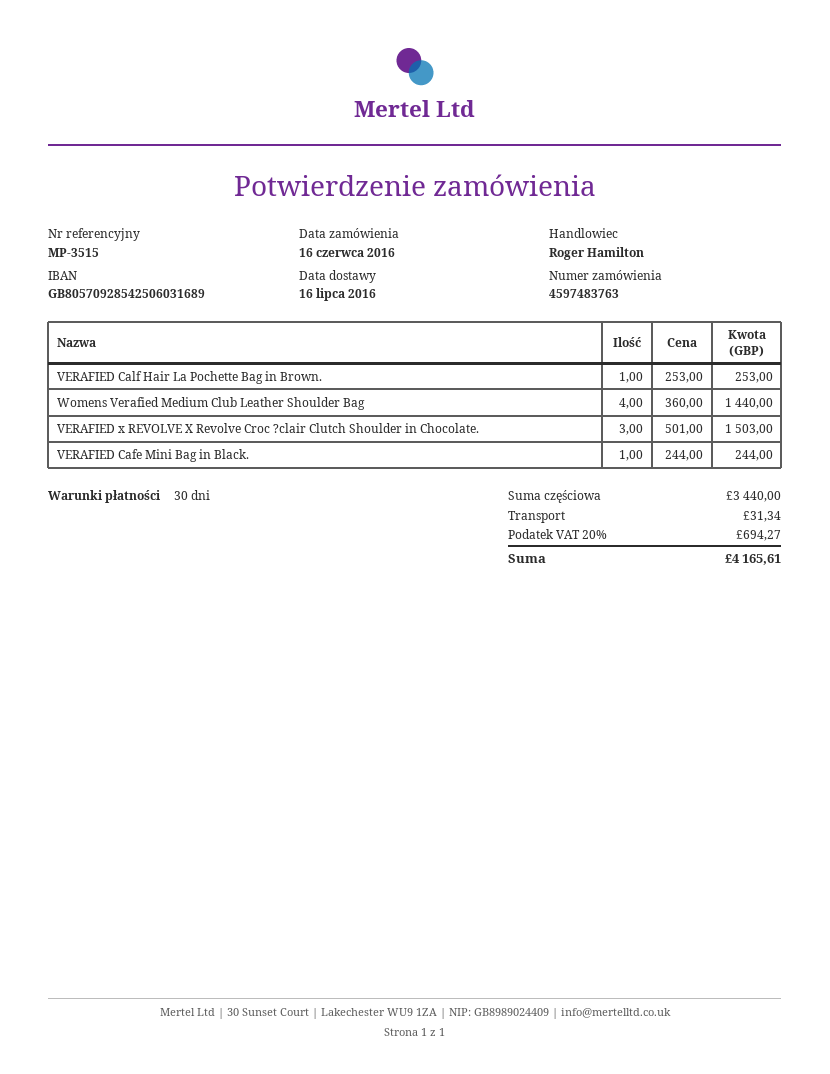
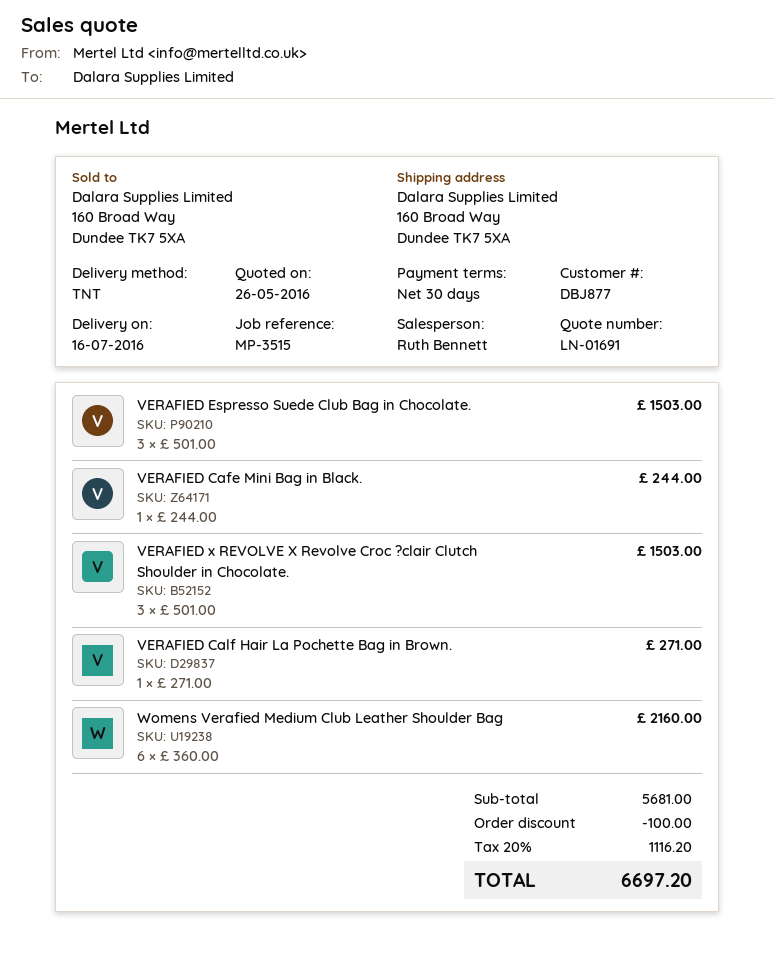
sales rep: Roger Hamilton -> Ruth Bennett
VERAFIED Calf Hair La Pochette Bag in Brown.: 1 x 253.00 = 253.00 -> 1 x 271.00 = 271.00
Womens Verafied Medium Club Leather Shoulder Bag: 4 x 360.00 = 1440.00 -> 6 x 360.00 = 2160.00
VERAFIED Espresso Suede Club Bag in Chocolate.: none -> 3 x 501.00 = 1503.00
subtotal: 3440.00 -> 5681.00
discount: none -> 100.00
shipping: 31.34 -> none
tax: 20% = 694.27 -> 20% = 1116.20
total: 4165.61 -> 6697.20

